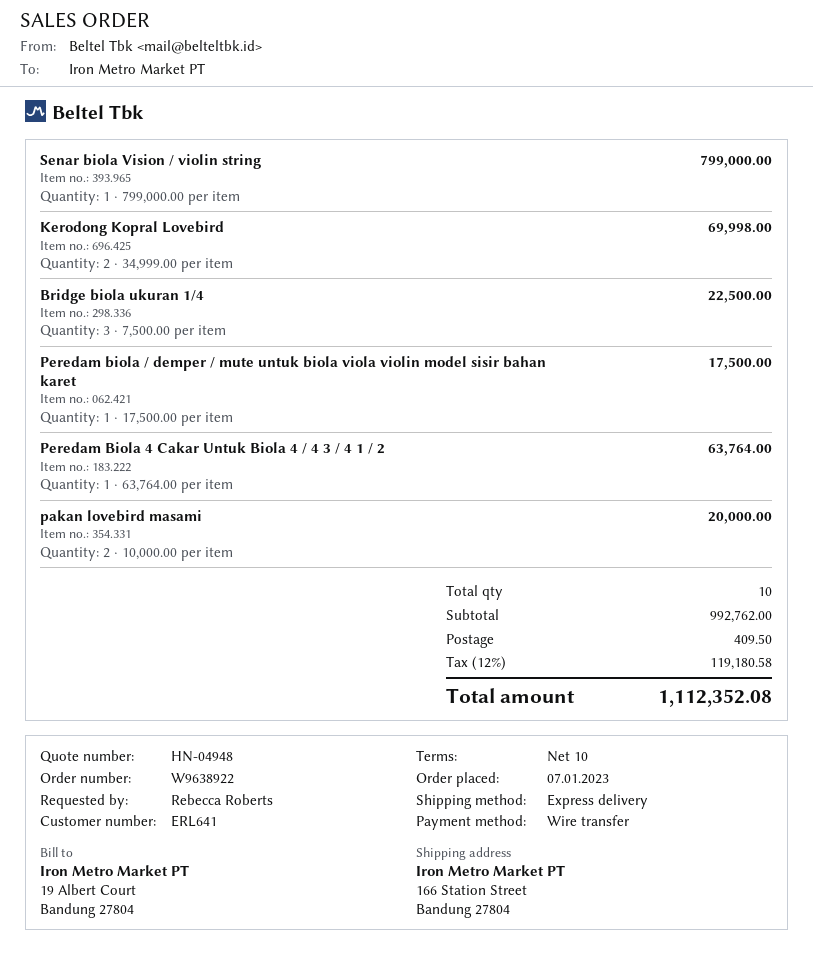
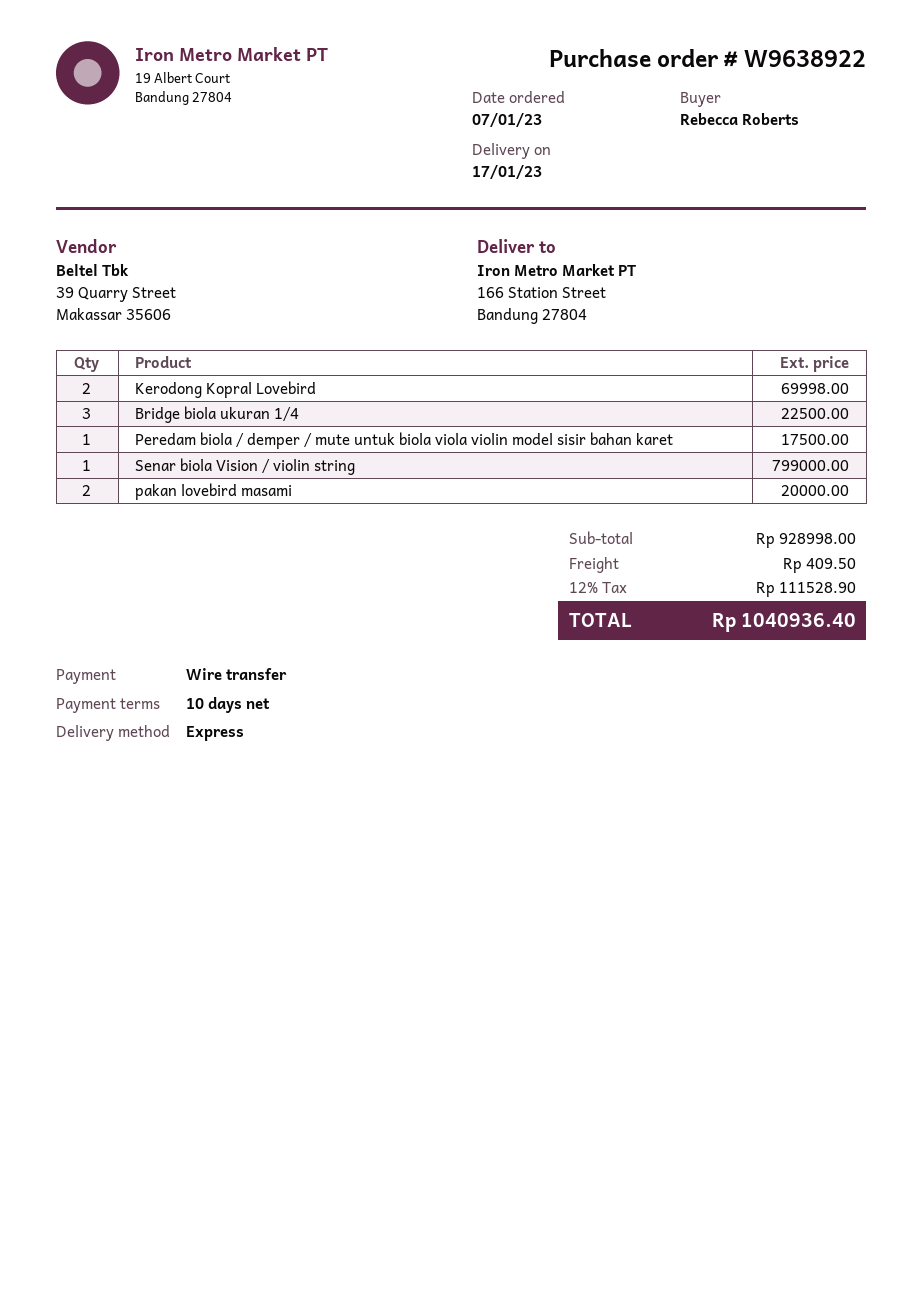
Peredam Biola 4 Cakar Untuk Biola 4 / 4 3 / 4 1 / 2: 1 for 63764.00 -> none
subtotal: 992762.00 -> 928998.00
tax: 12% = 119180.58 -> 12% = 111528.90
total: 1112352.08 -> 1040936.40

